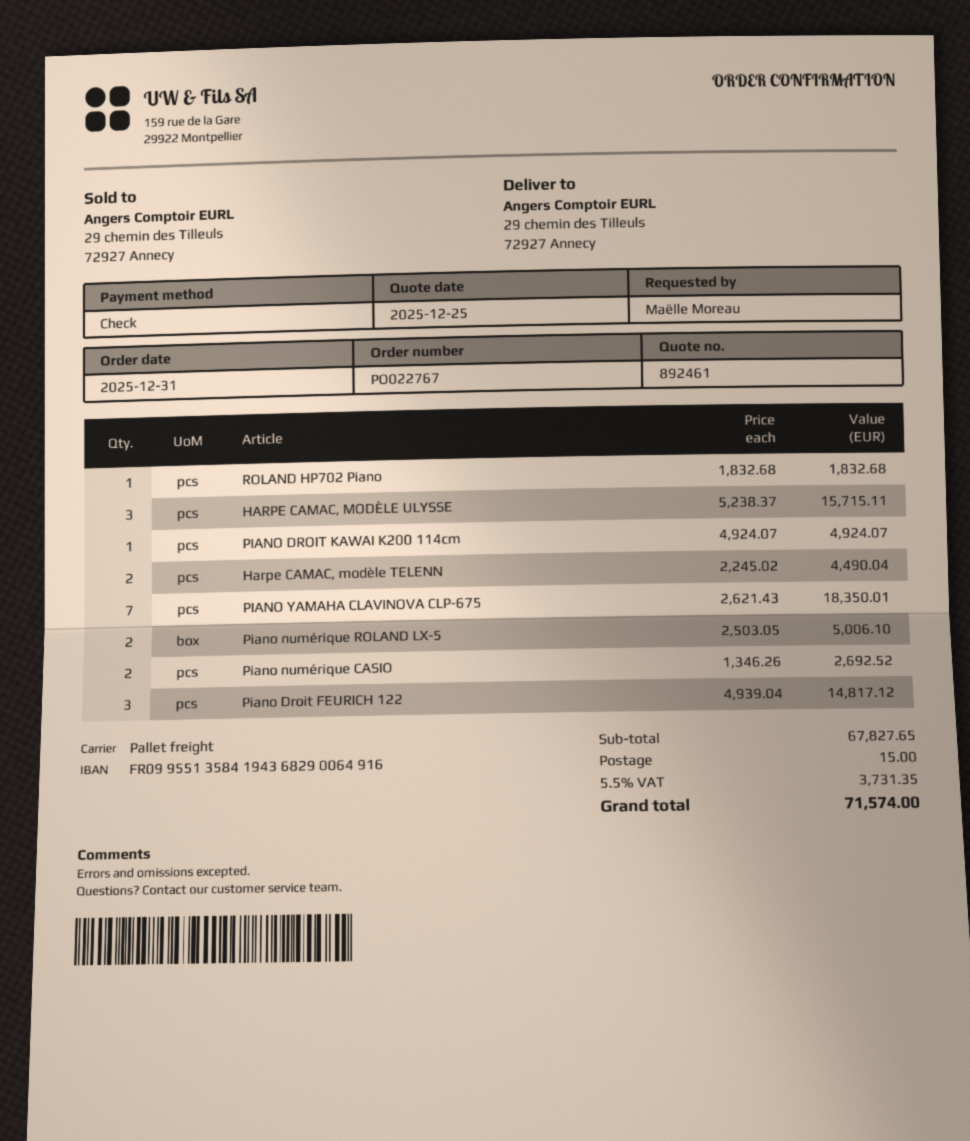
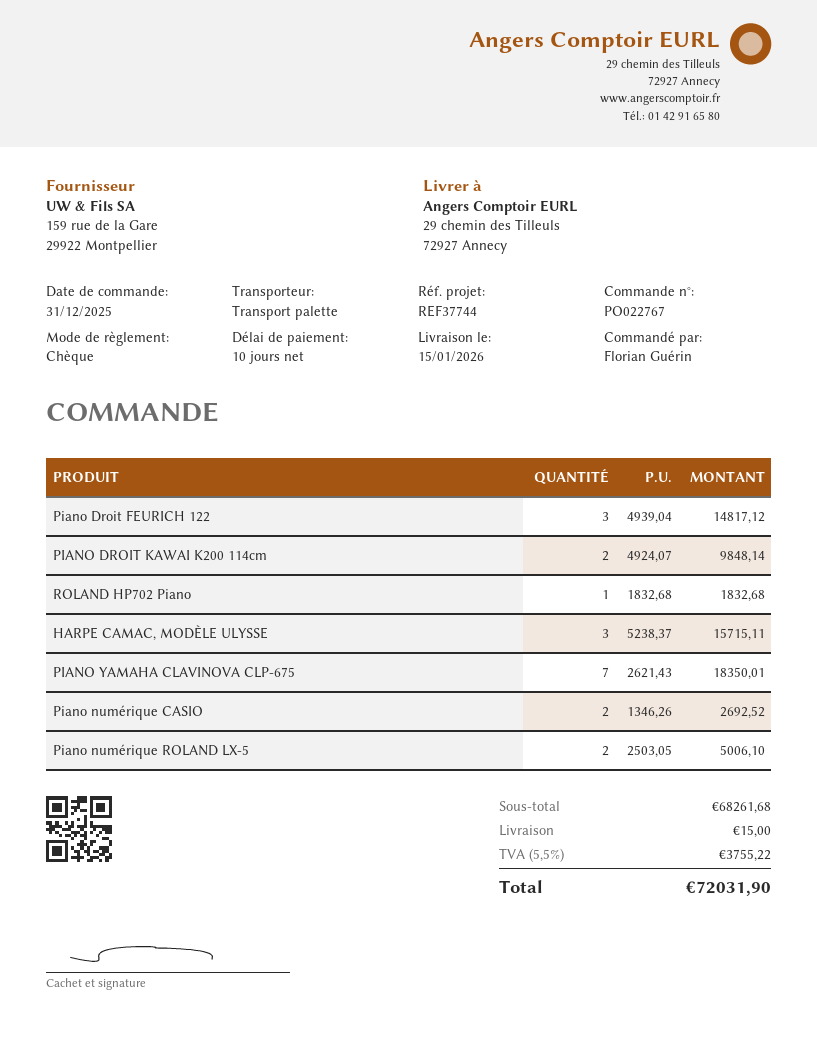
ordered by: Maëlle Moreau -> Florian Guérin
PIANO DROIT KAWAI K200 114cm: 1 x 4924.07 = 4924.07 -> 2 x 4924.07 = 9848.14
Harpe CAMAC, modèle TELENN: 2 x 2245.02 = 4490.04 -> none
subtotal: 67827.65 -> 68261.68
tax: 5.5% = 3731.35 -> 5.5% = 3755.22
total: 71574.00 -> 72031.90

